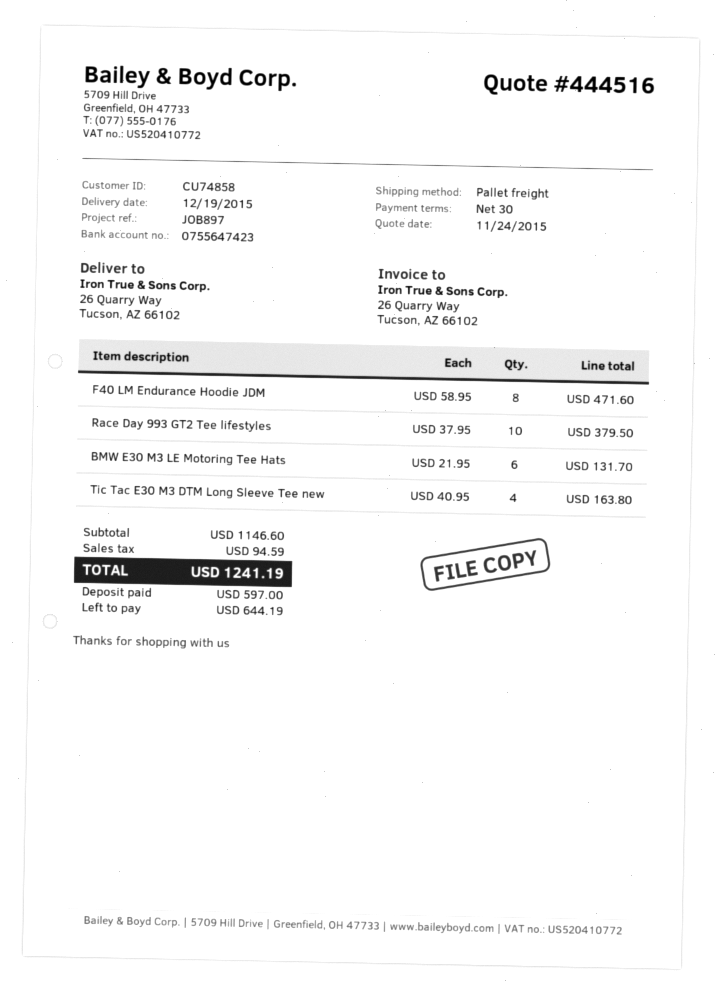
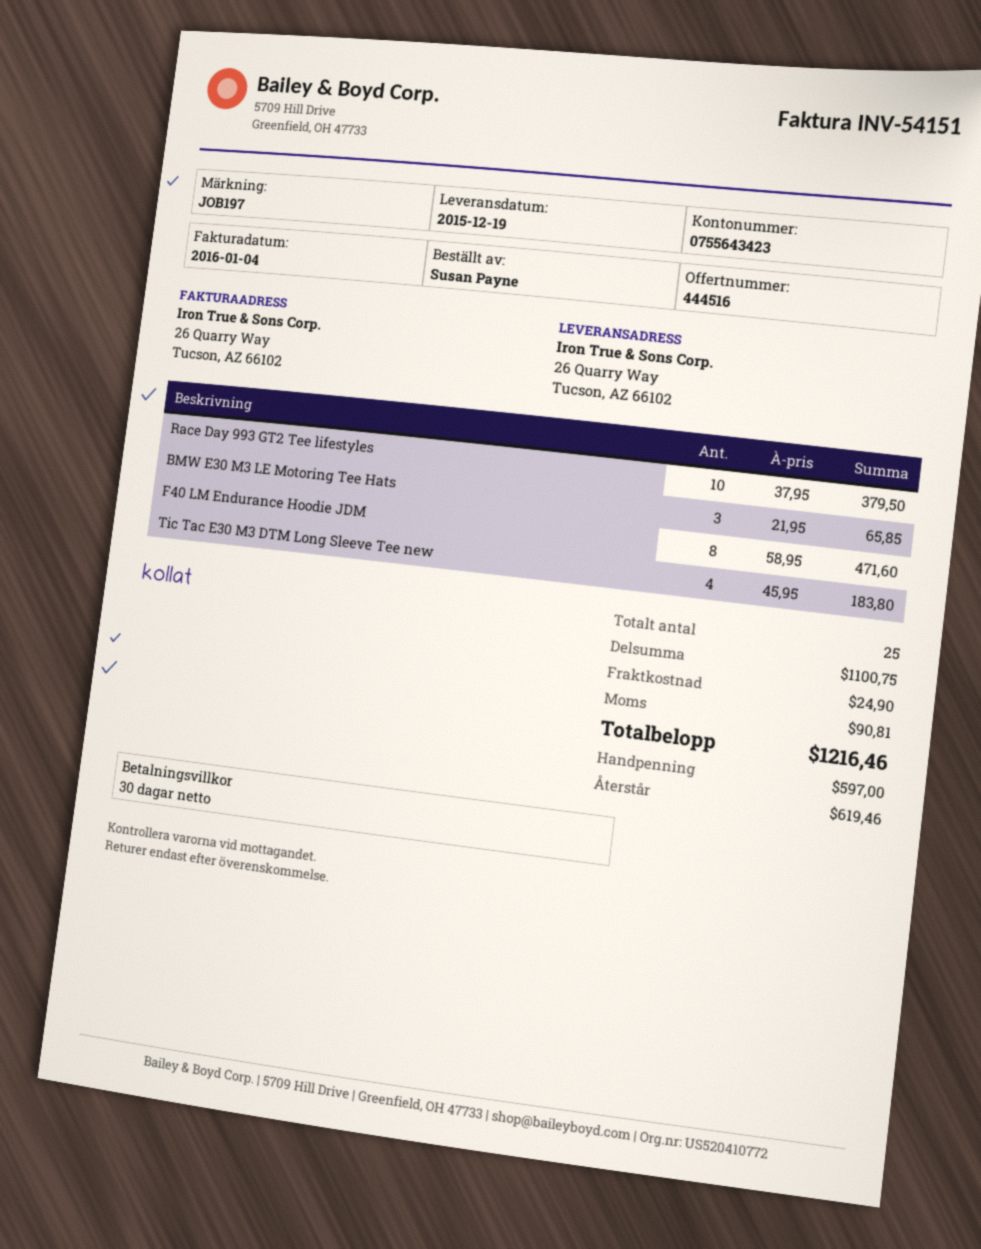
reference: JOB897 -> JOB197
bank account: 0755647423 -> 0755643423
BMW E30 M3 LE Motoring Tee Hats: 6 x 21.95 = 131.70 -> 3 x 21.95 = 65.85
Tic Tac E30 M3 DTM Long Sleeve Tee new: 4 x 40.95 = 163.80 -> 4 x 45.95 = 183.80
subtotal: 1146.60 -> 1100.75
shipping: none -> 24.90
tax: 94.59 -> 90.81
total: 1241.19 -> 1216.46
balance: 644.19 -> 619.46

